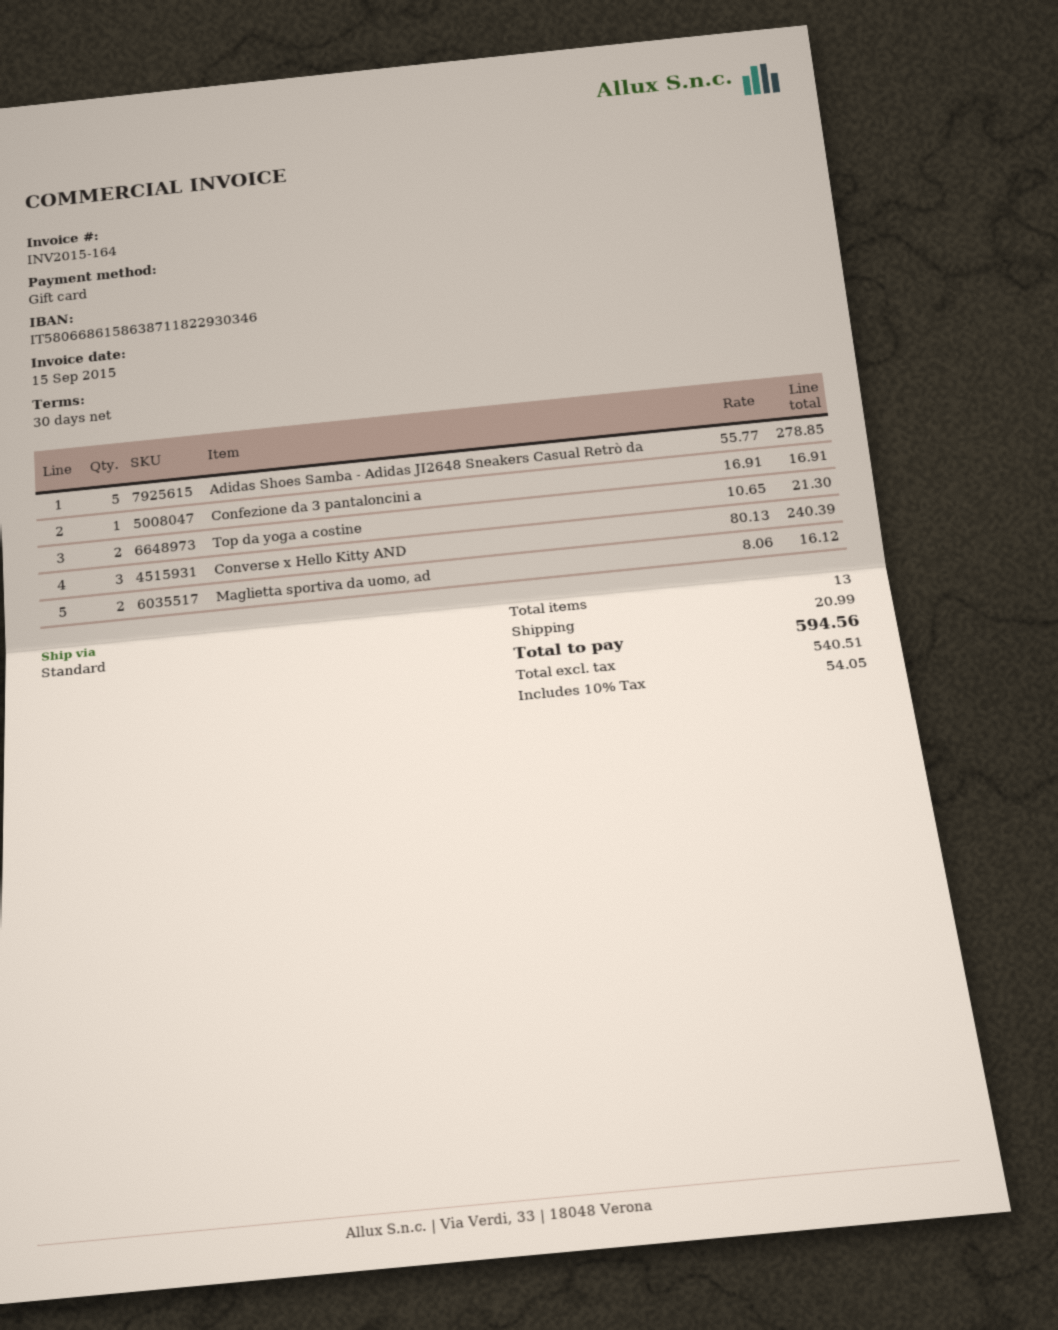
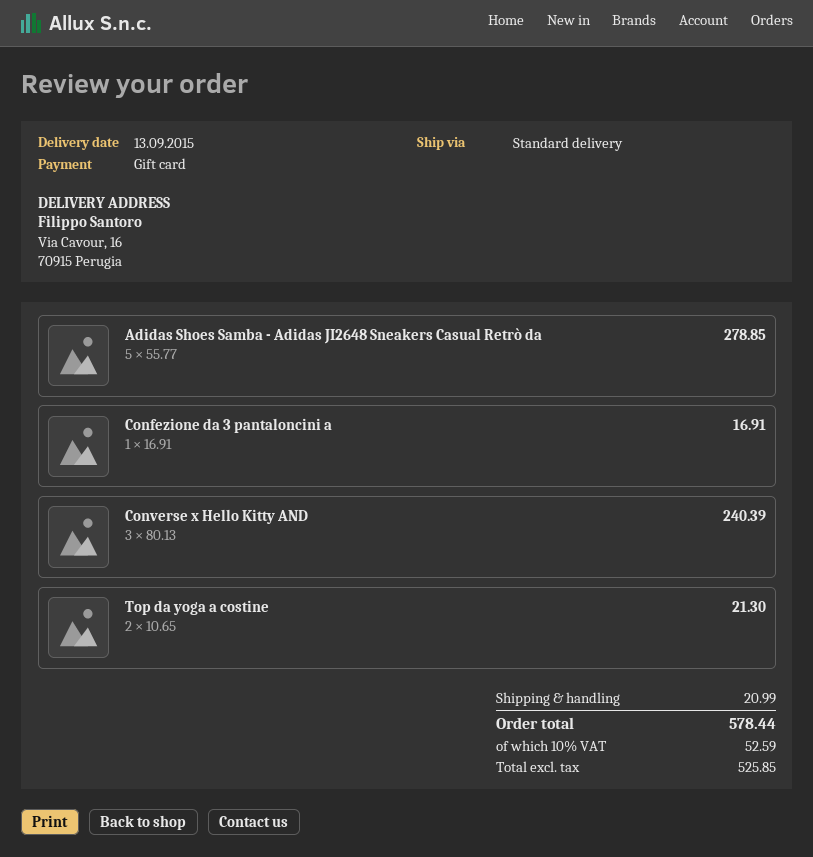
Maglietta sportiva da uomo, ad: 2 x 8.06 = 16.12 -> none
net: 540.51 -> 525.85
tax: 10% = 54.05 -> 10% = 52.59
total: 594.56 -> 578.44

